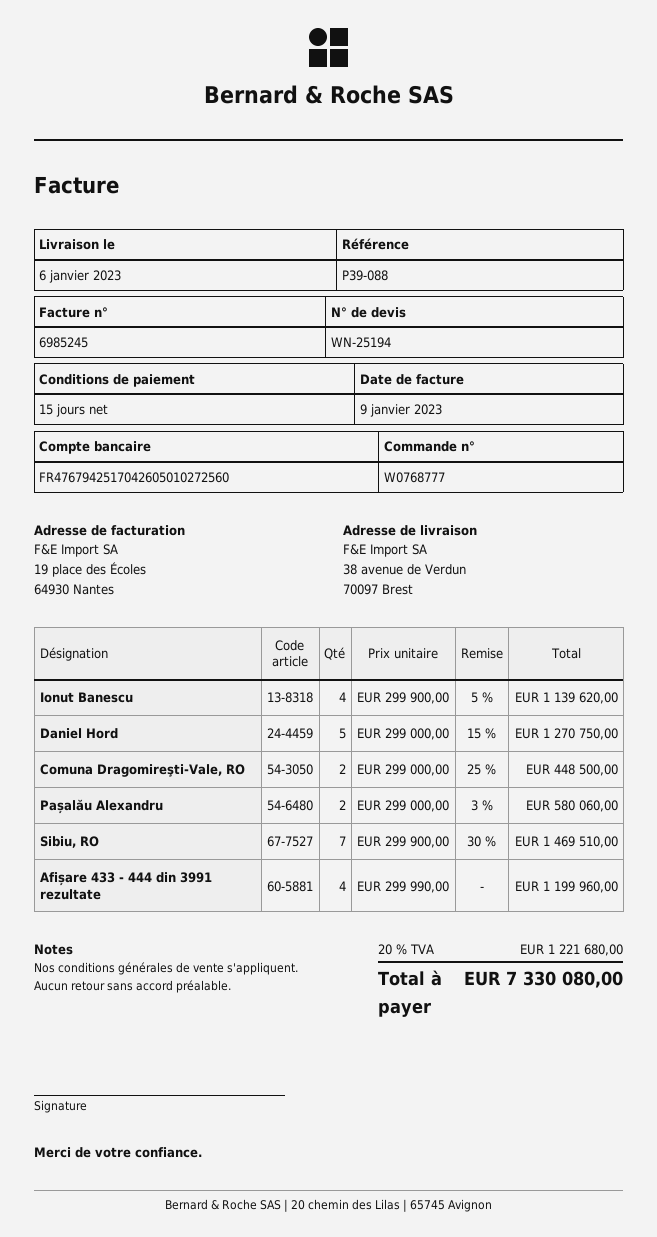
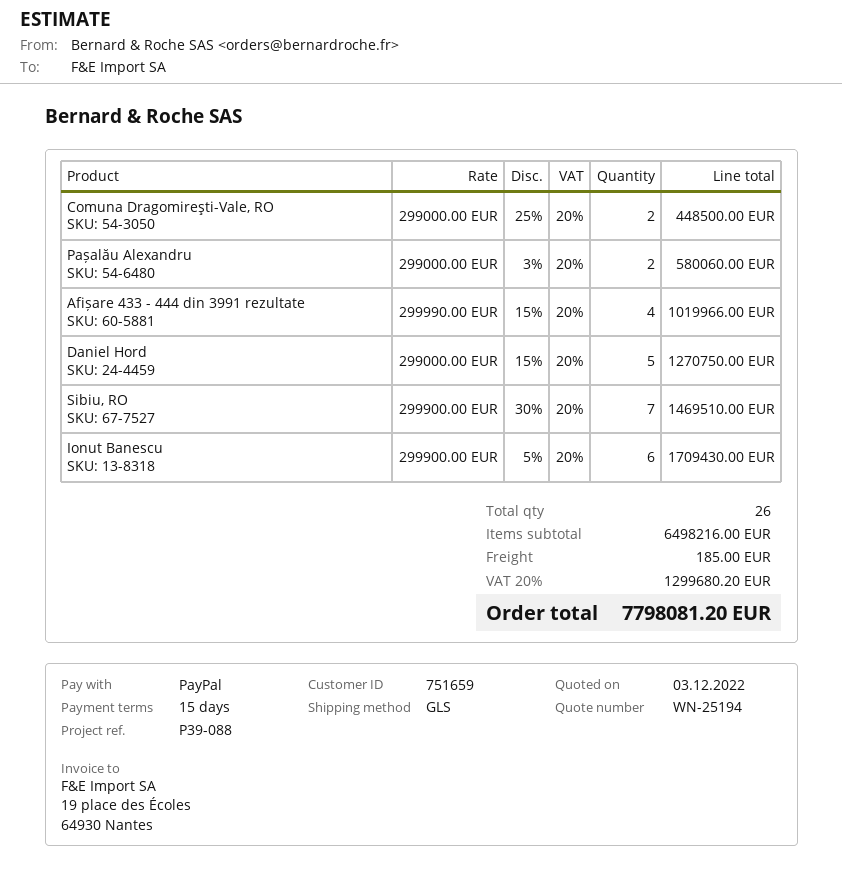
Ionut Banescu: 4 x 299900.00 - 5% = 1139620.00 -> 6 x 299900.00 - 5% = 1709430.00
Afișare 433 - 444 din 3991 rezultate: 4 x 299990.00 = 1199960.00 -> 4 x 299990.00 - 15% = 1019966.00
shipping: none -> 185.00
tax: 20% = 1221680.00 -> 20% = 1299680.20
total: 7330080.00 -> 7798081.20

